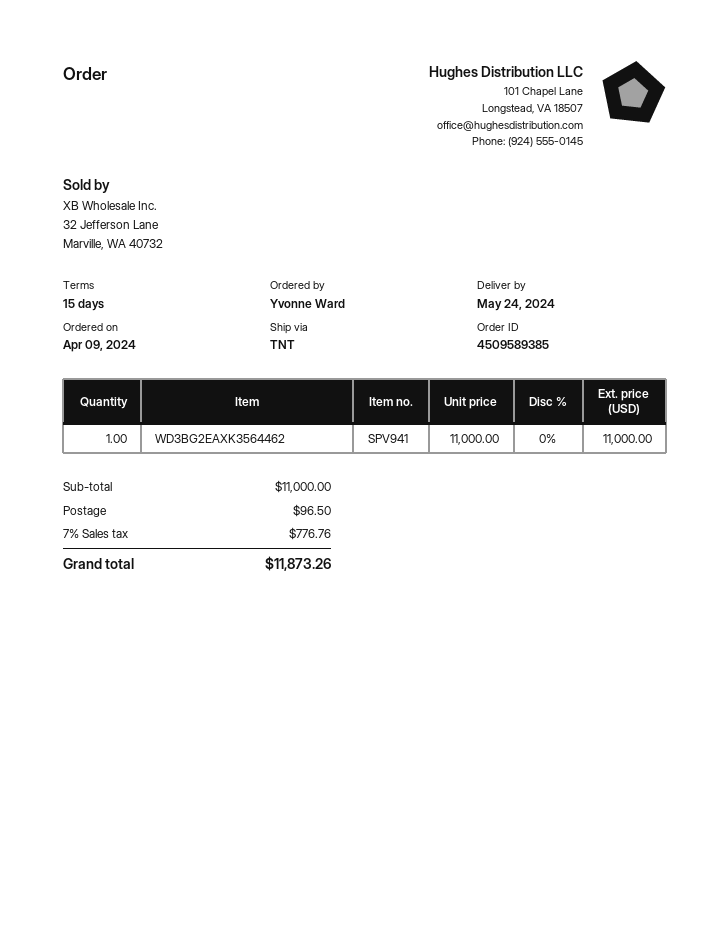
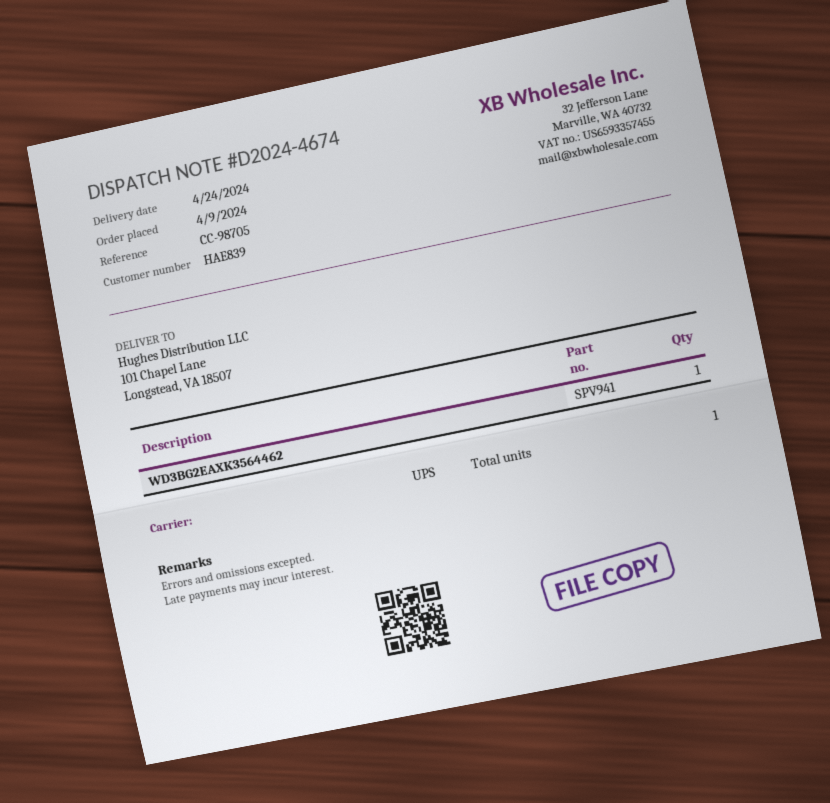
delivery date: 2024-05-24 -> 2024-04-24
shipping method: TNT -> UPS

